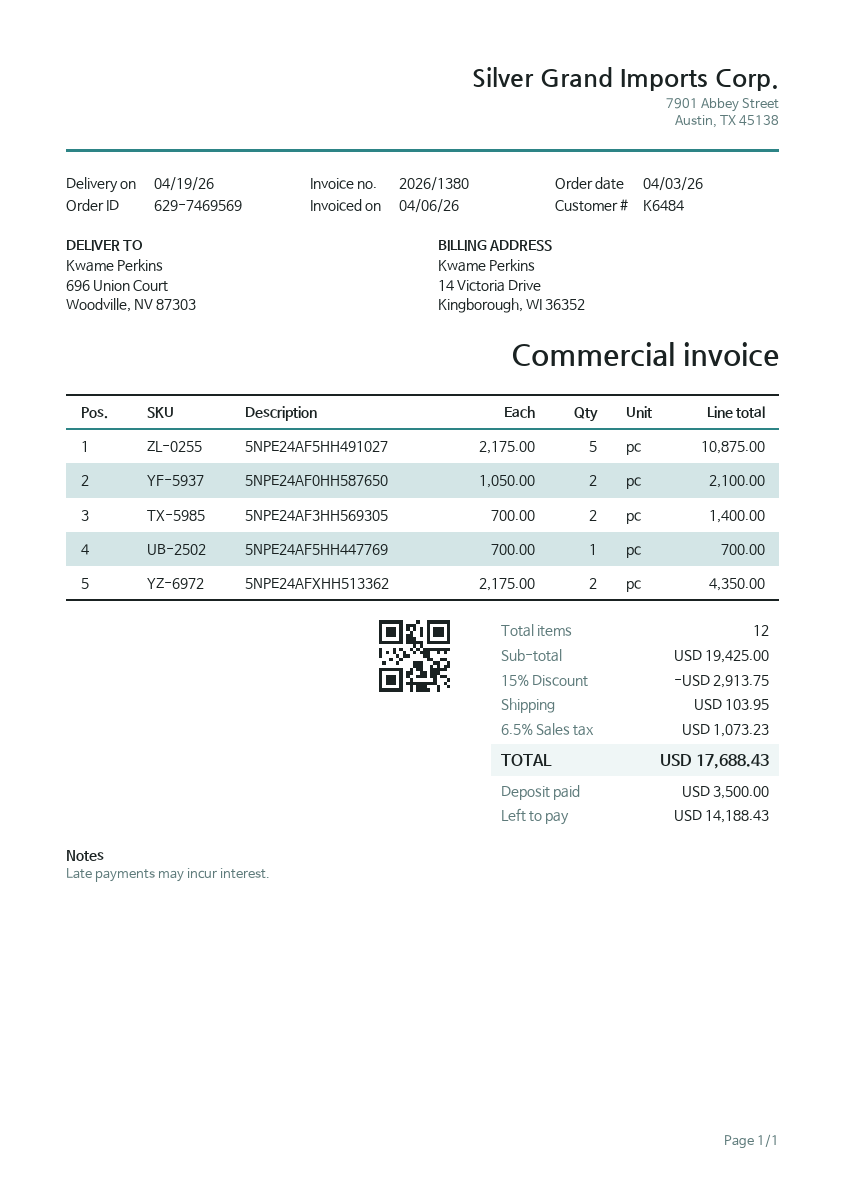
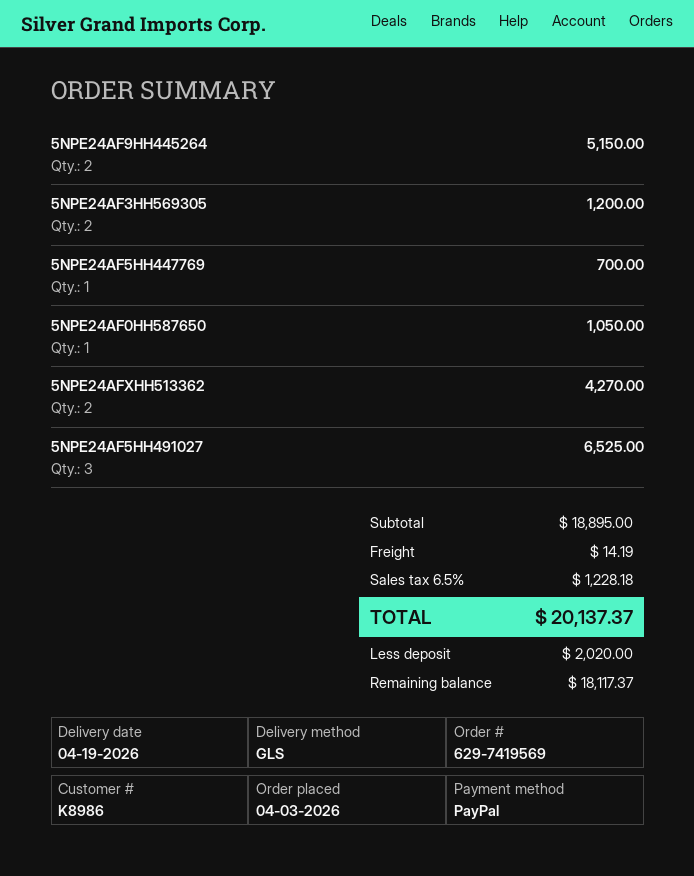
order number: 629-7469569 -> 629-7419569
customer number: K6484 -> K8986
5NPE24AF5HH491027: 5 for 10875.00 -> 3 for 6525.00
5NPE24AF0HH587650: 2 for 2100.00 -> 1 for 1050.00
5NPE24AF3HH569305: 2 for 1400.00 -> 2 for 1200.00
5NPE24AFXHH513362: 2 for 4350.00 -> 2 for 4270.00
5NPE24AF9HH445264: none -> 2 for 5150.00
subtotal: 19425.00 -> 18895.00
discount: 15% = 2913.75 -> none
shipping: 103.95 -> 14.19
tax: 6.5% = 1073.23 -> 6.5% = 1228.18
total: 17688.43 -> 20137.37
deposit: 3500.00 -> 2020.00
balance: 14188.43 -> 18117.37

